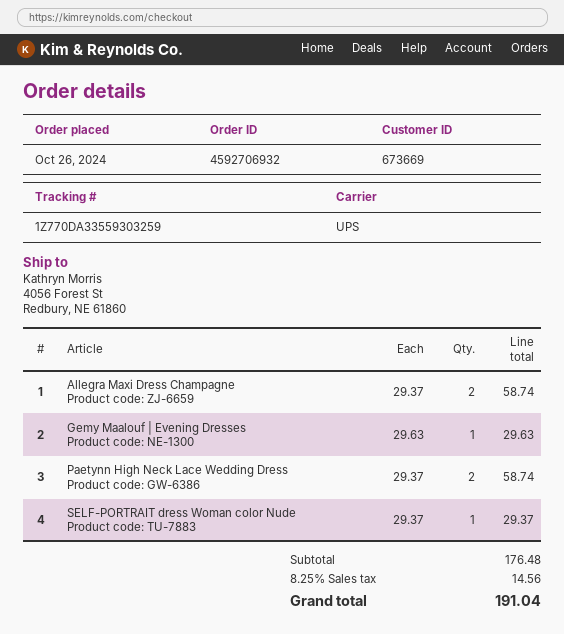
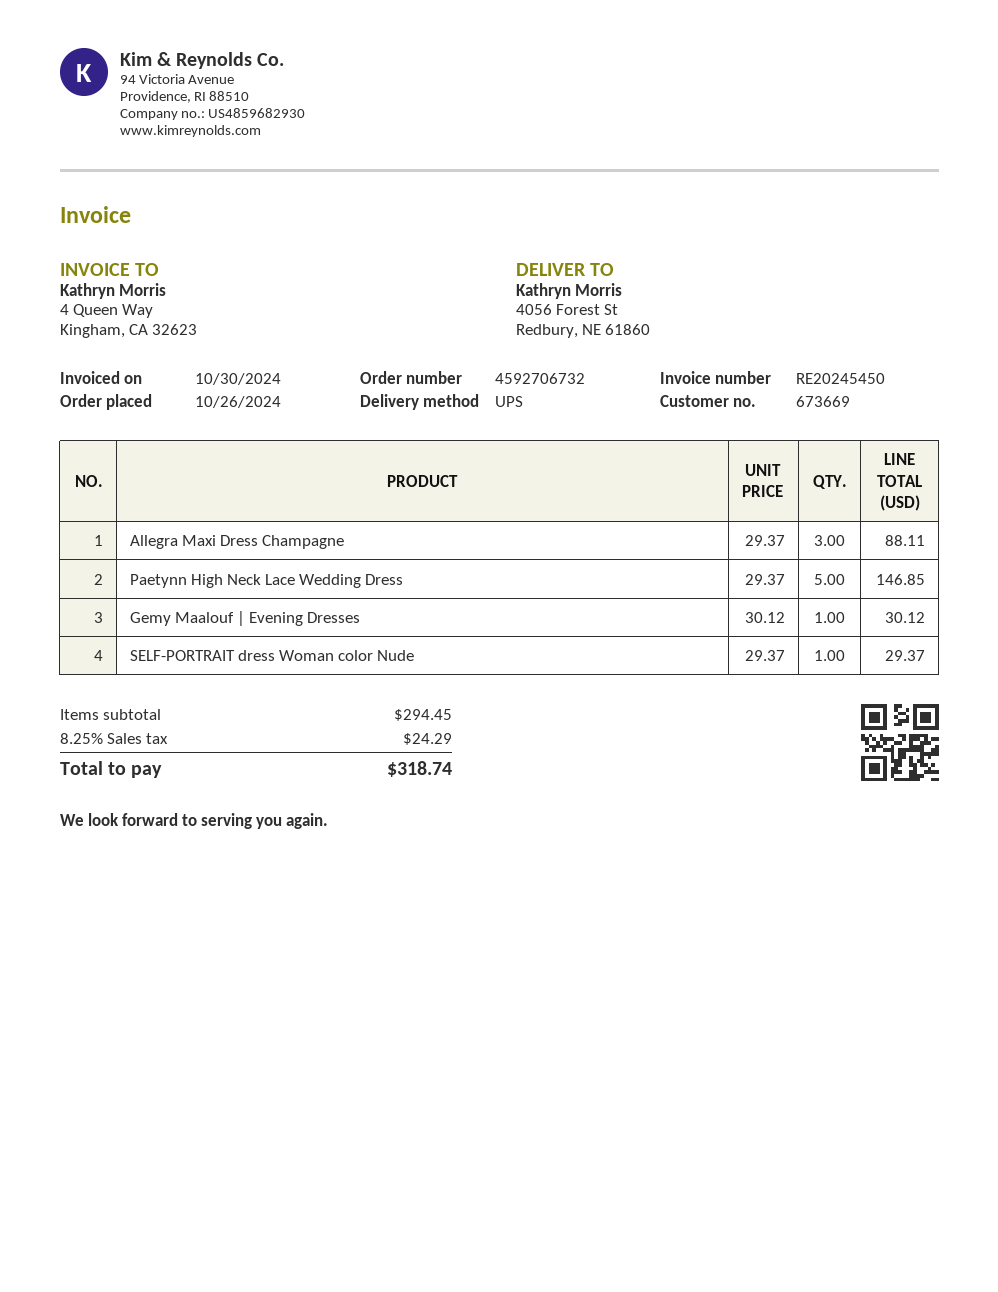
order number: 4592706932 -> 4592706732
Allegra Maxi Dress Champagne: 2 x 29.37 = 58.74 -> 3 x 29.37 = 88.11
Gemy Maalouf | Evening Dresses: 1 x 29.63 = 29.63 -> 1 x 30.12 = 30.12
Paetynn High Neck Lace Wedding Dress: 2 x 29.37 = 58.74 -> 5 x 29.37 = 146.85
subtotal: 176.48 -> 294.45
tax: 8.25% = 14.56 -> 8.25% = 24.29
total: 191.04 -> 318.74

